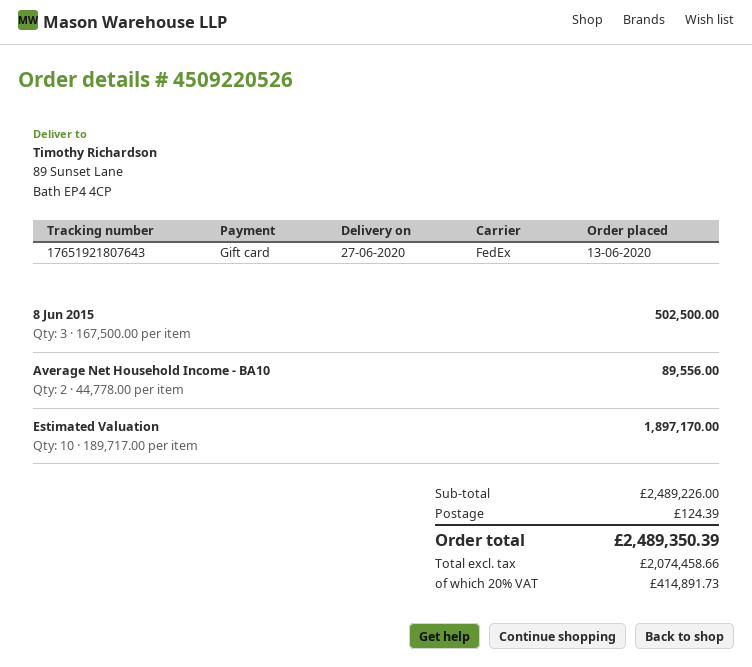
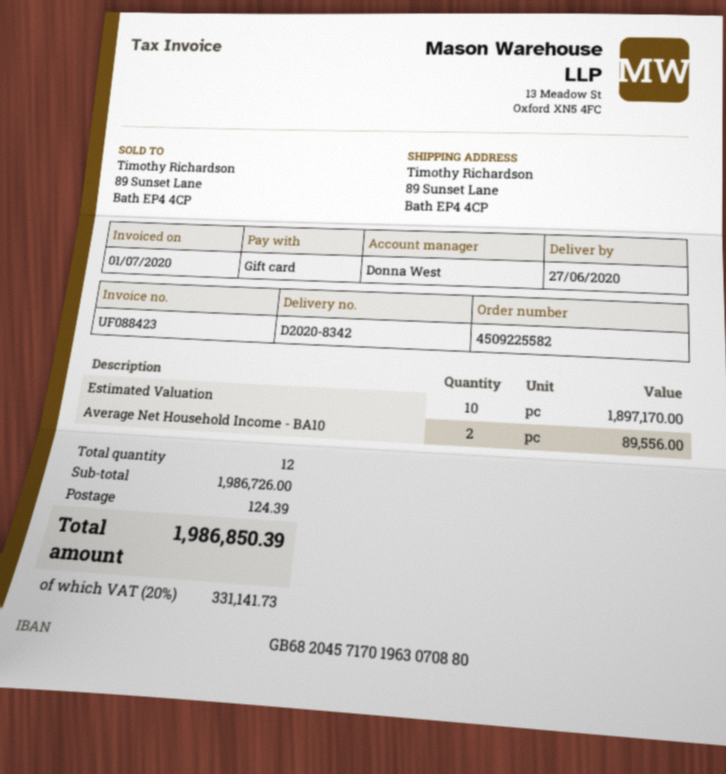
order number: 4509220526 -> 4509225582
8 Jun 2015: 3 for 502500.00 -> none
subtotal: 2489226.00 -> 1986726.00
tax: 20% = 414891.73 -> 20% = 331141.73
total: 2489350.39 -> 1986850.39

